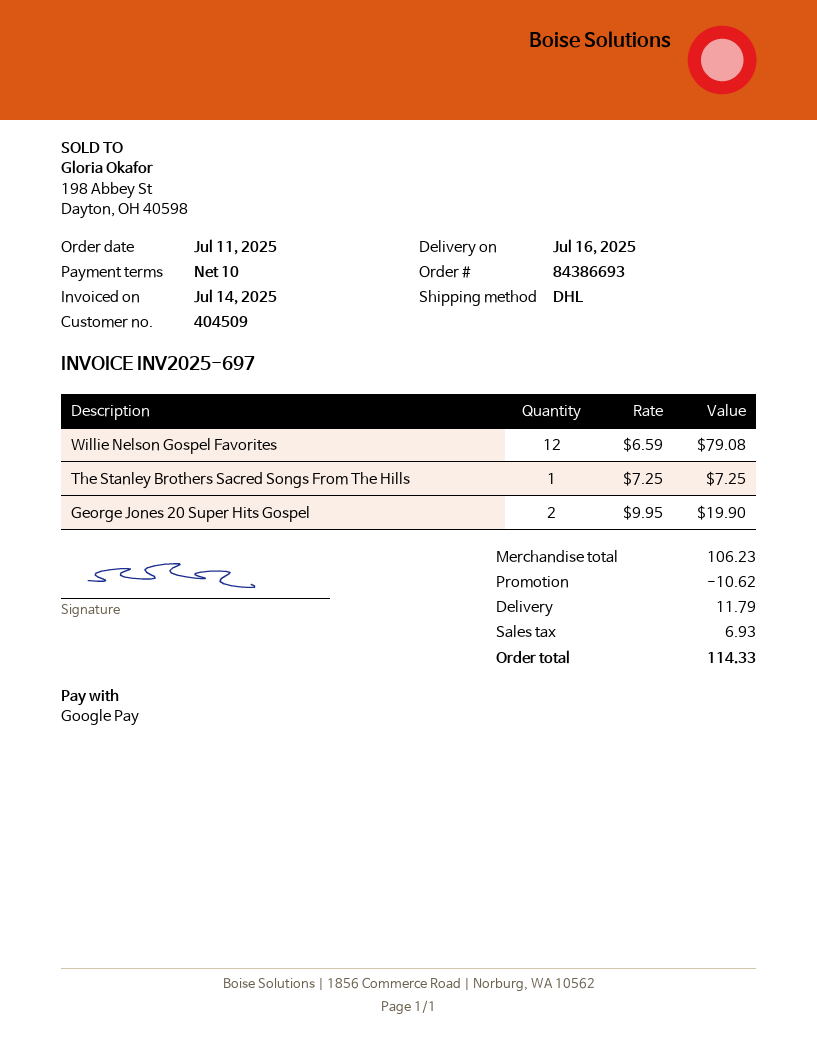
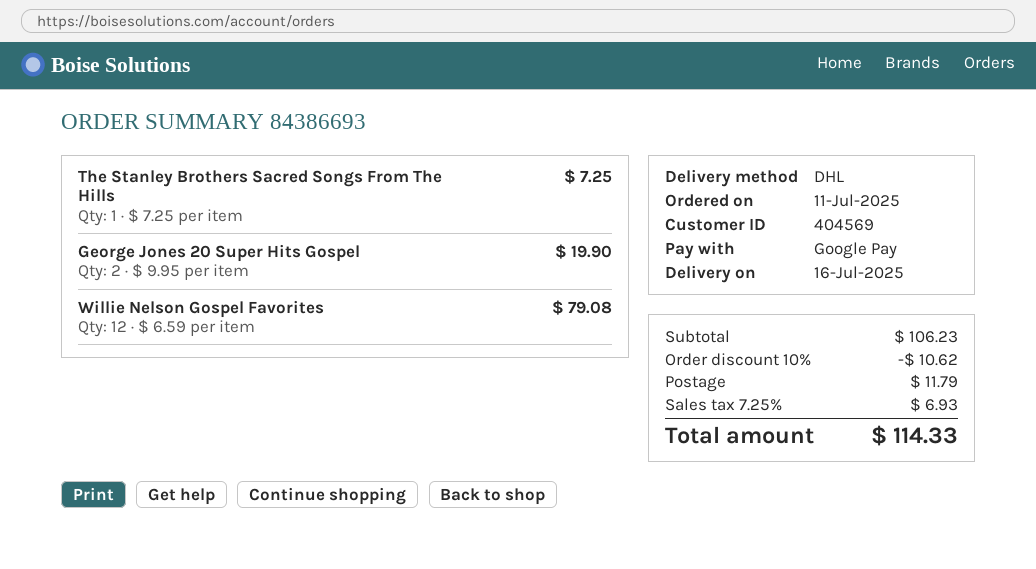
customer number: 404509 -> 404569

